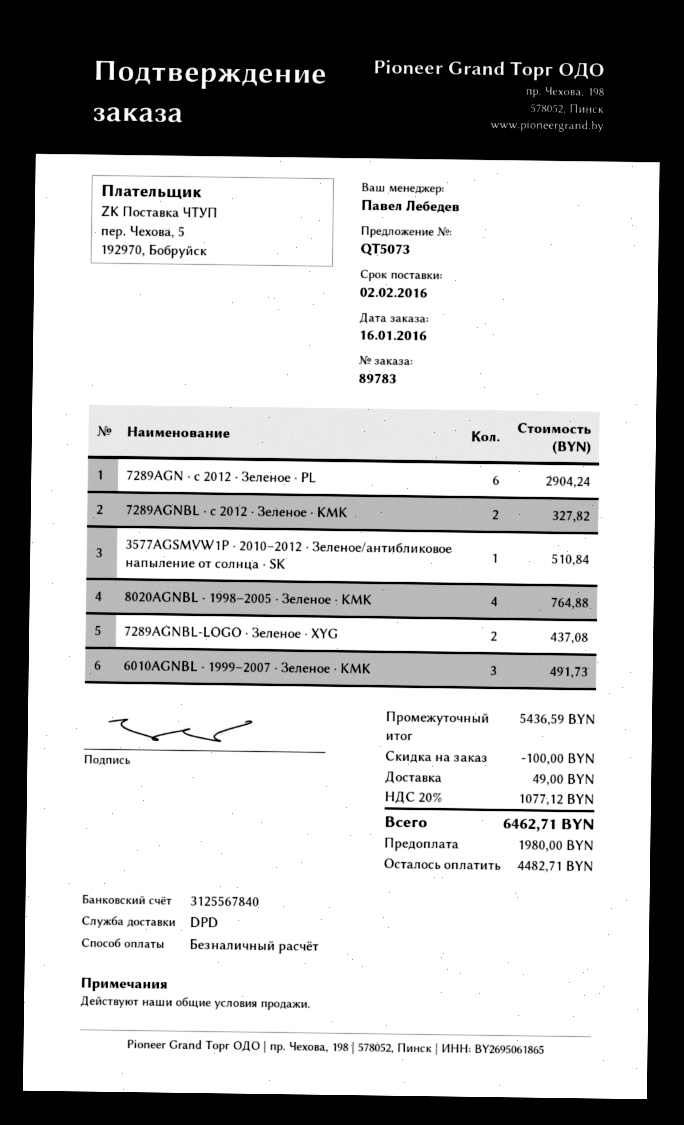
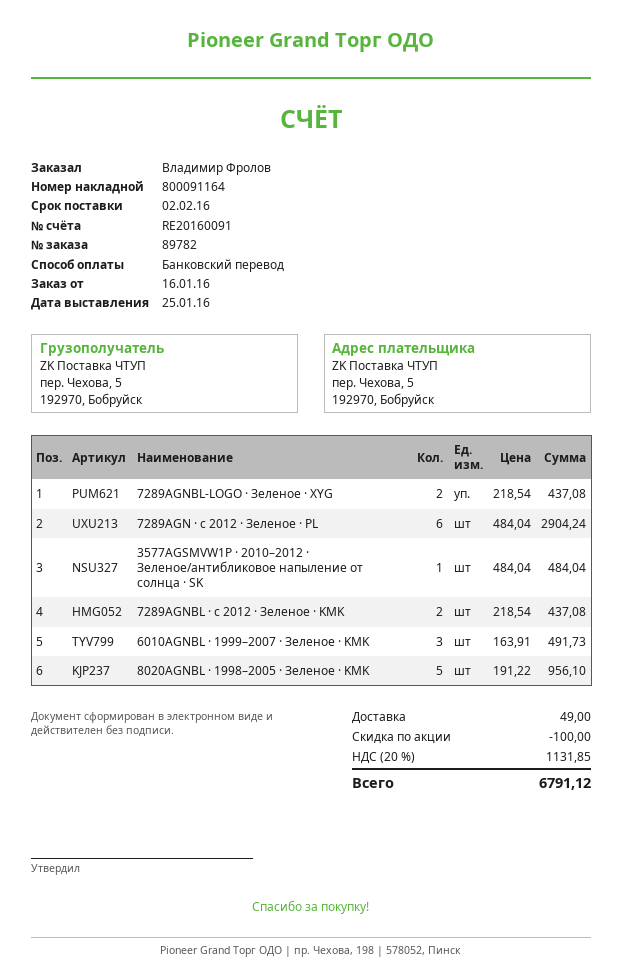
order number: 89783 -> 89782
7289AGNBL · с 2012 · Зеленое · KMK: 2 for 327.82 -> 2 for 437.08
3577AGSMVW1P · 2010–2012 · Зеленое/антибликовое напыление от солнца · SK: 1 for 510.84 -> 1 for 484.04
8020AGNBL · 1998–2005 · Зеленое · KMK: 4 for 764.88 -> 5 for 956.10
tax: 20% = 1077.12 -> 20% = 1131.85
total: 6462.71 -> 6791.12

